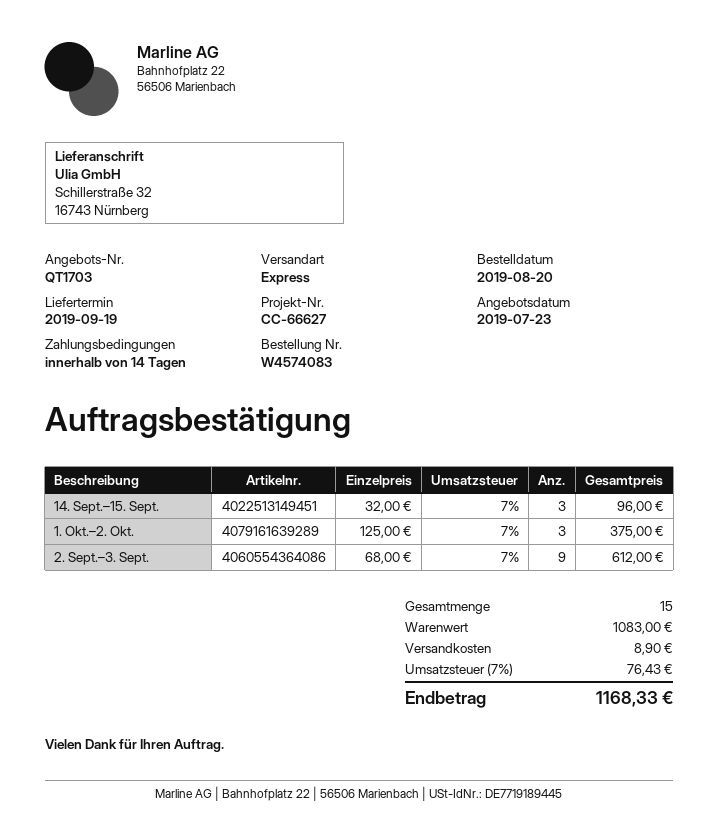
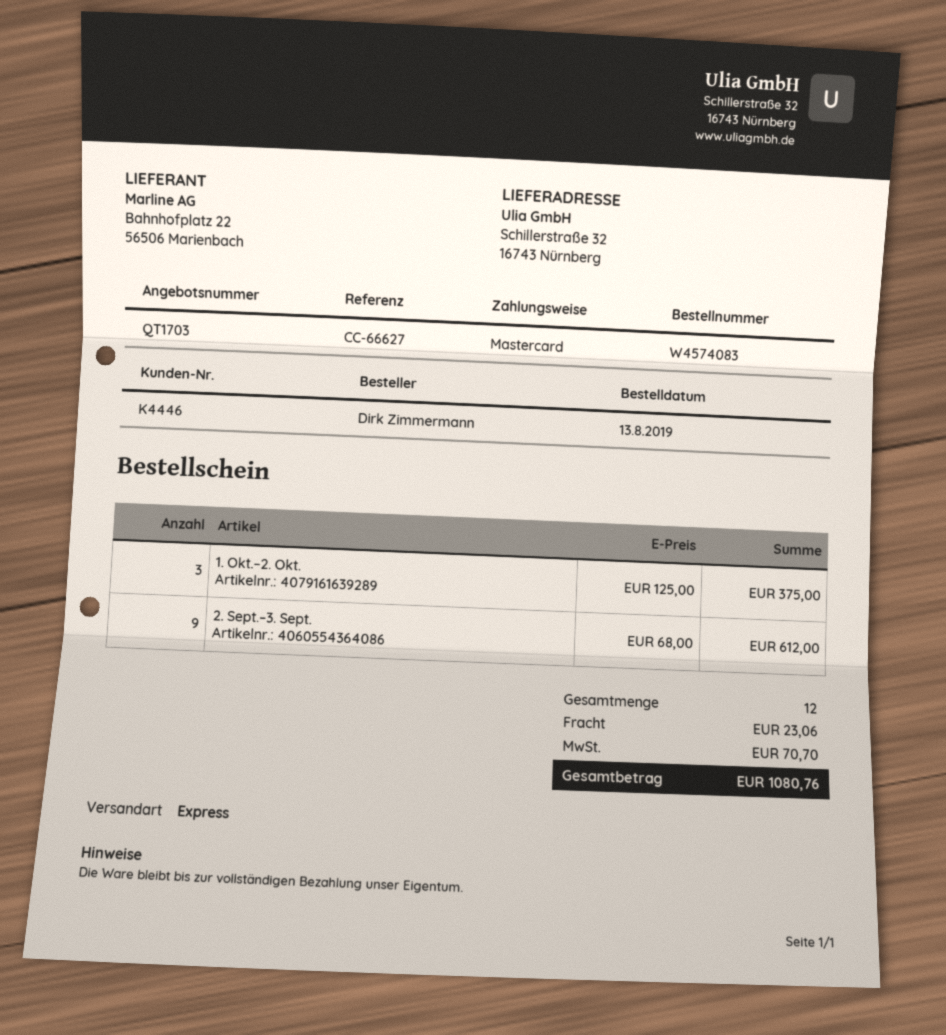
order date: 2019-08-20 -> 2019-08-13
14. Sept.–15. Sept.: 3 x 32.00 = 96.00 -> none
total quantity: 15 -> 12
shipping: 8.90 -> 23.06
tax: 76.43 -> 70.70
total: 1168.33 -> 1080.76

